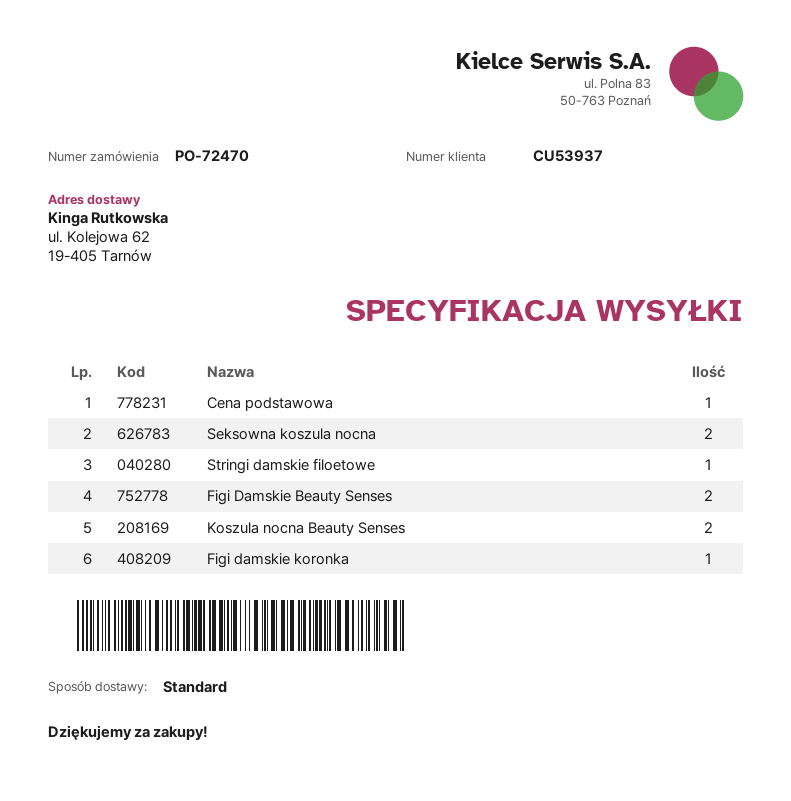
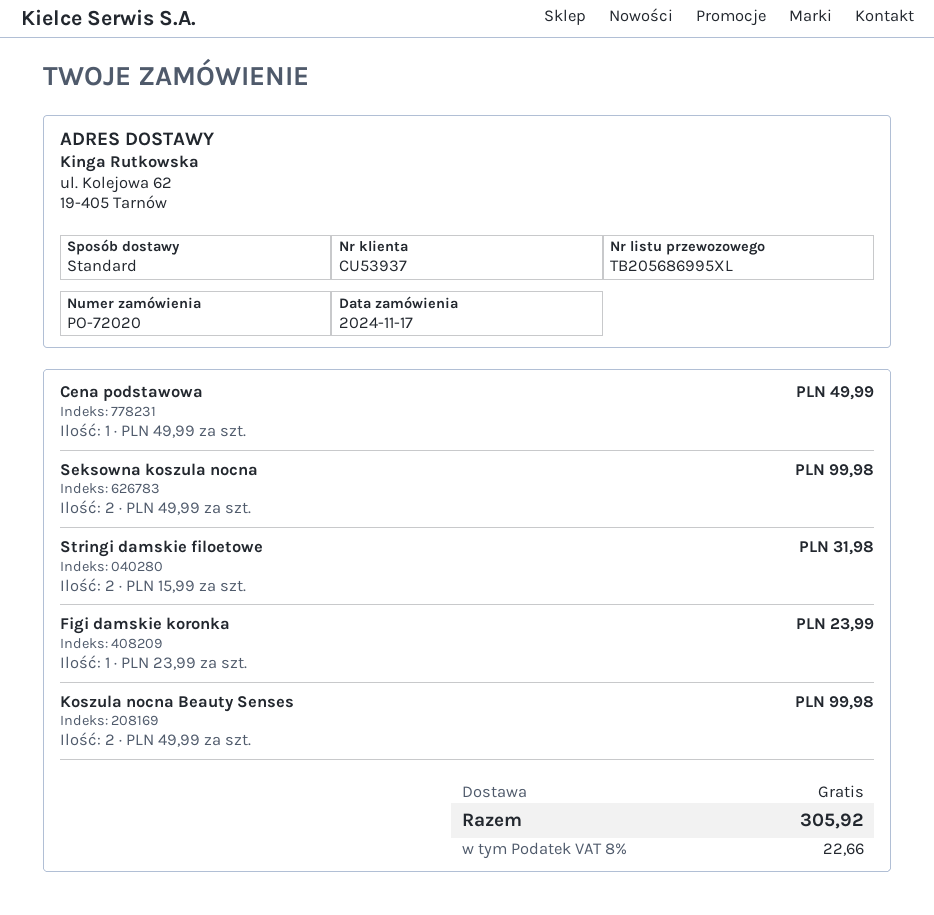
order number: PO-72470 -> PO-72020
Stringi damskie filoetowe: 1 -> 2
Figi Damskie Beauty Senses: 2 -> none

